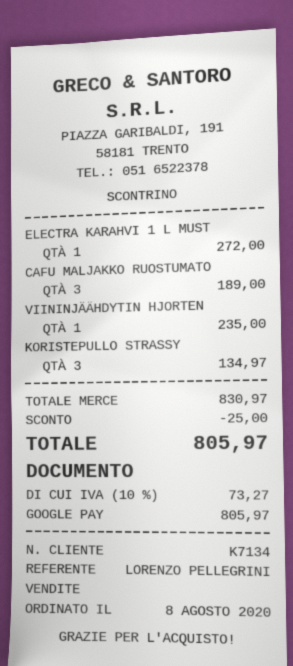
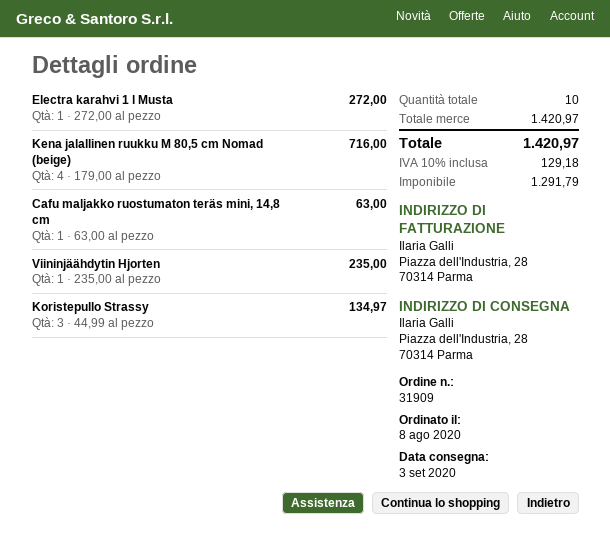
CAFU MALJAKKO RUOSTUMATO: 3 for 189.00 -> 1 for 63.00
Kena jalallinen ruukku M 80,5 cm Nomad (beige): none -> 4 for 716.00
subtotal: 830.97 -> 1420.97
discount: 25.00 -> none
tax: 10% = 73.27 -> 10% = 129.18
total: 805.97 -> 1420.97

